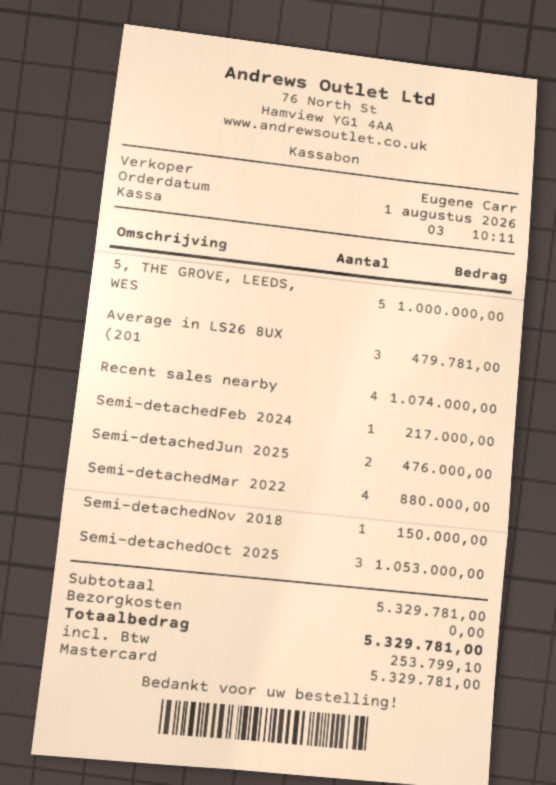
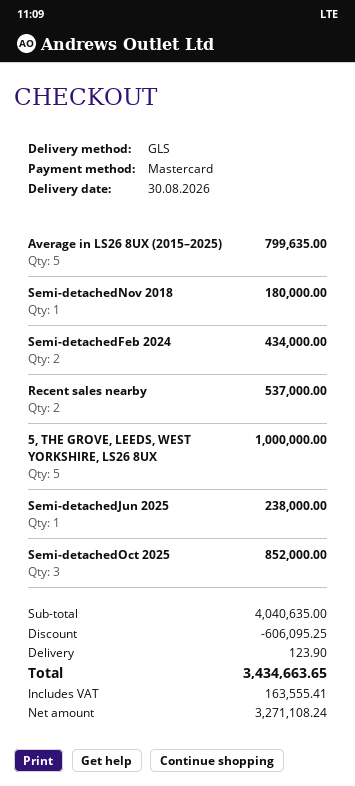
Average in LS26 8UX (201: 3 for 479781.00 -> 5 for 799635.00
Recent sales nearby: 4 for 1074000.00 -> 2 for 537000.00
Semi-detachedFeb 2024: 1 for 217000.00 -> 2 for 434000.00
Semi-detachedJun 2025: 2 for 476000.00 -> 1 for 238000.00
Semi-detachedMar 2022: 4 for 880000.00 -> none
Semi-detachedNov 2018: 1 for 150000.00 -> 1 for 180000.00
Semi-detachedOct 2025: 3 for 1053000.00 -> 3 for 852000.00
subtotal: 5329781.00 -> 4040635.00
discount: none -> 606095.25
shipping: 0.00 -> 123.90
tax: 253799.10 -> 163555.41
total: 5329781.00 -> 3434663.65

